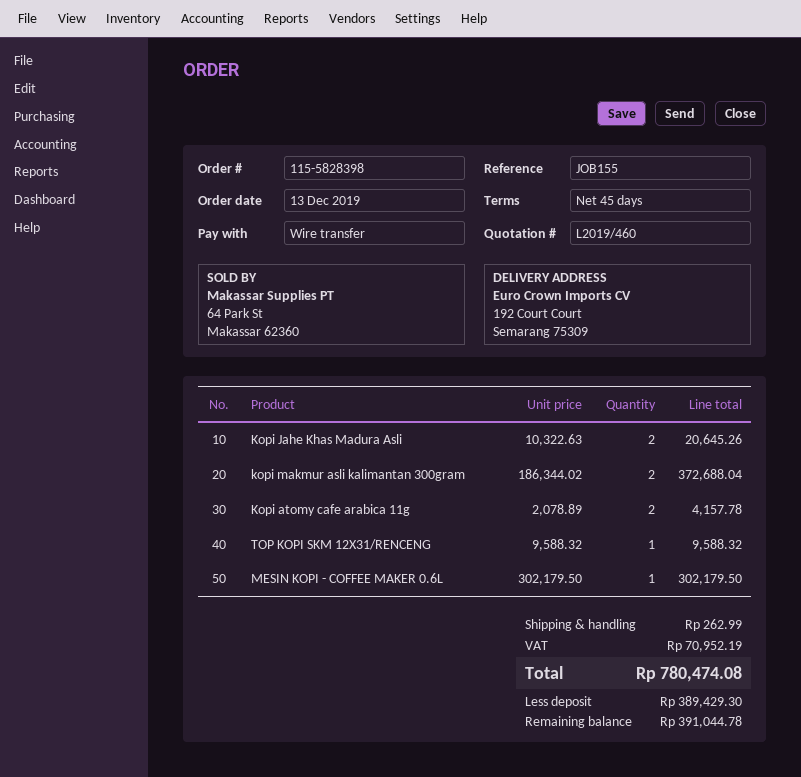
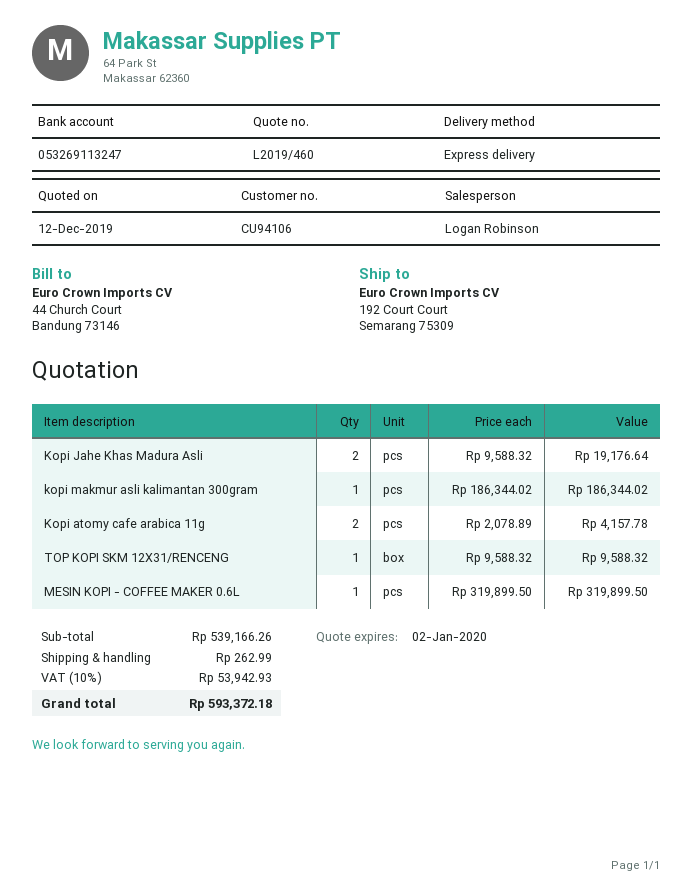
Kopi Jahe Khas Madura Asli: 2 x 10322.63 = 20645.26 -> 2 x 9588.32 = 19176.64
kopi makmur asli kalimantan 300gram: 2 x 186344.02 = 372688.04 -> 1 x 186344.02 = 186344.02
MESIN KOPI - COFFEE MAKER 0.6L: 1 x 302179.50 = 302179.50 -> 1 x 319899.50 = 319899.50
tax: 70952.19 -> 53942.93
total: 780474.08 -> 593372.18

